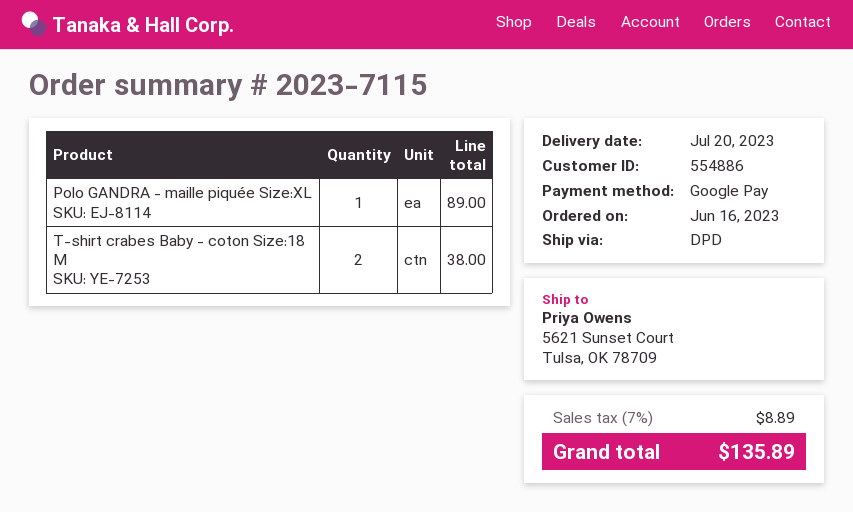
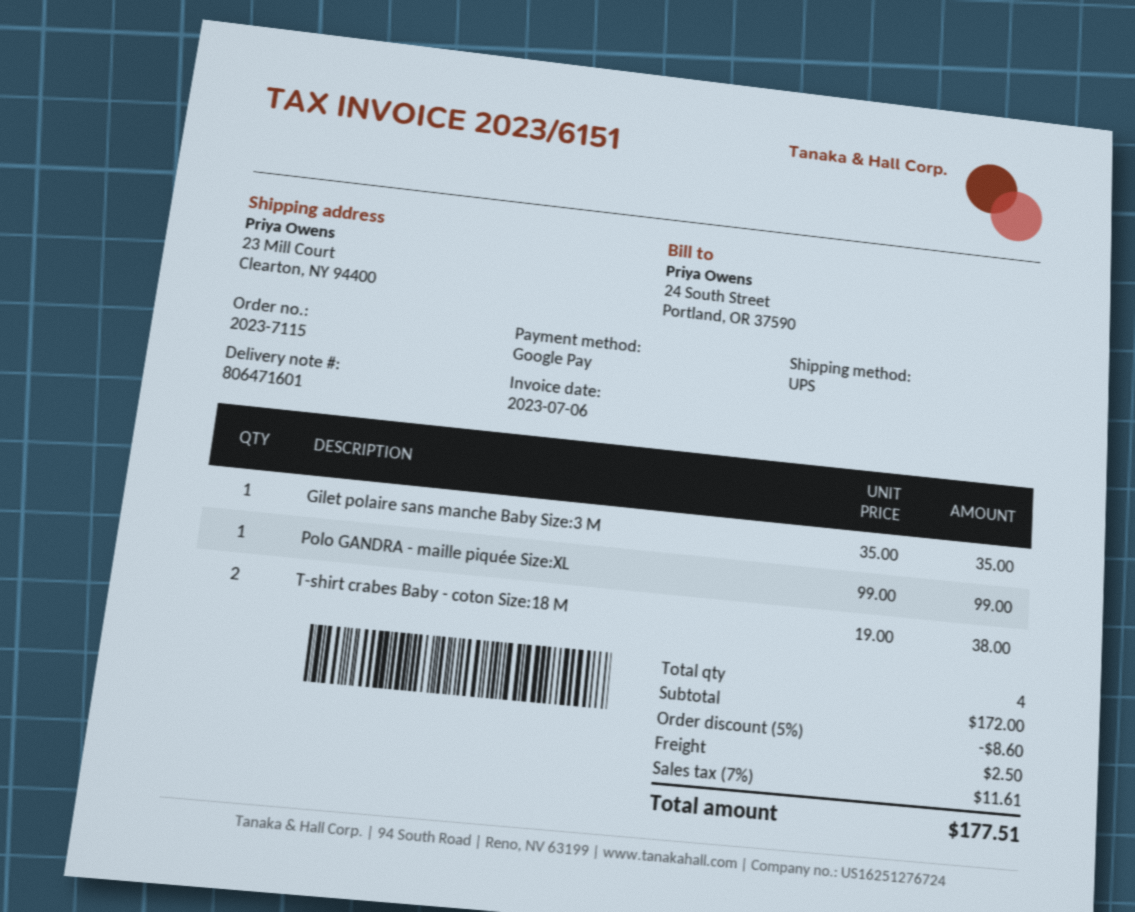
shipping method: DPD -> UPS
ship to: 5621 Sunset Court, Tulsa, OK 78709 -> 23 Mill Court, Clearton, NY 94400
Polo GANDRA - maille piquée Size:XL: 1 for 89.00 -> 1 for 99.00
Gilet polaire sans manche Baby Size:3 M: none -> 1 for 35.00
discount: none -> 5% = 8.60
shipping: none -> 2.50
tax: 7% = 8.89 -> 7% = 11.61
total: 135.89 -> 177.51

